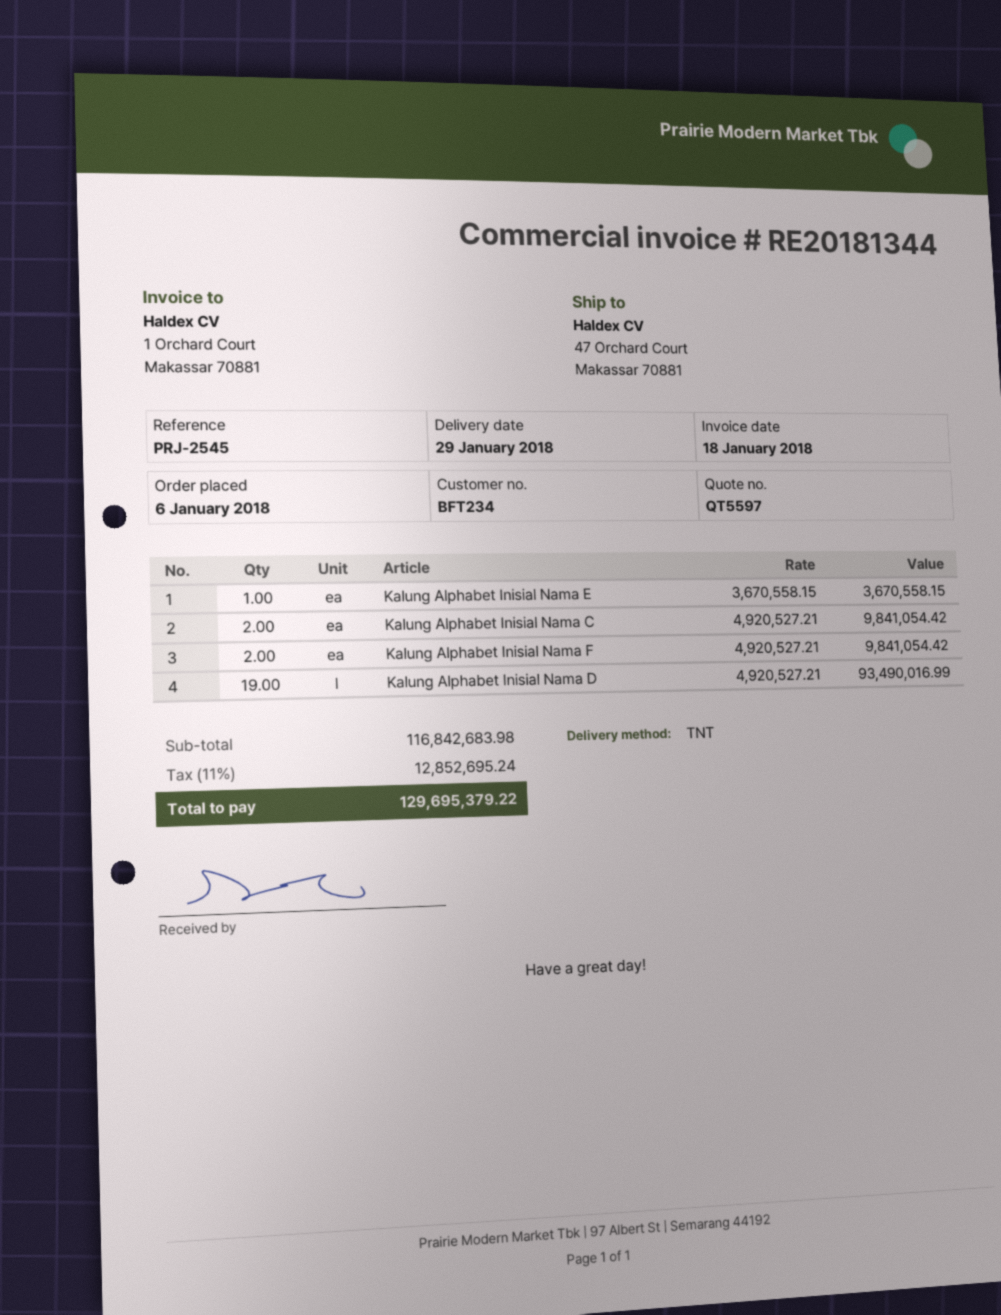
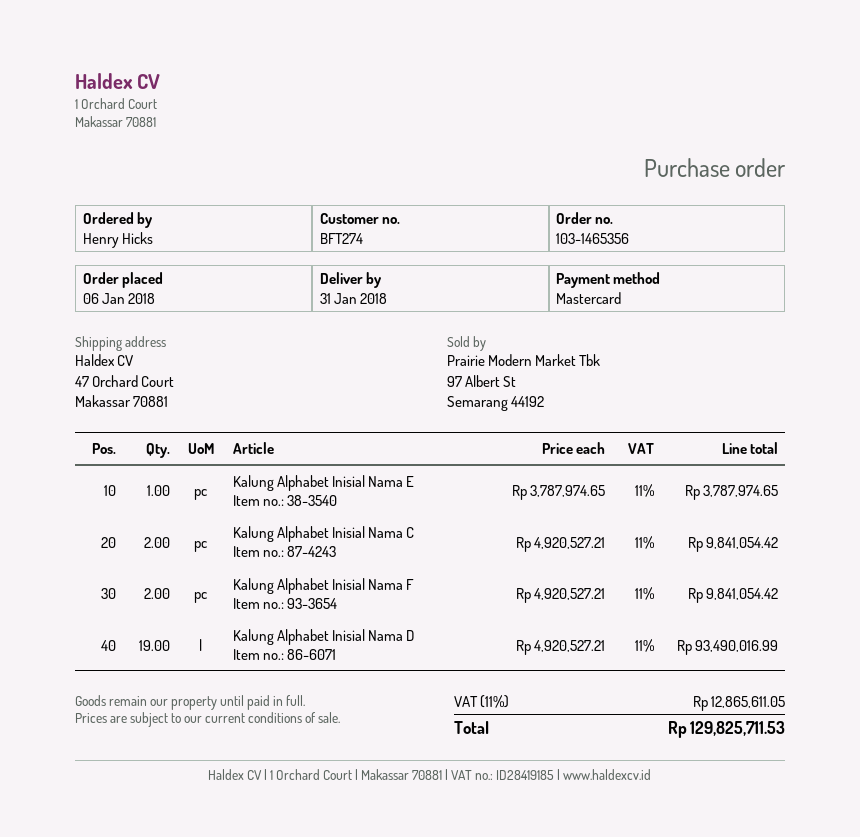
delivery date: 2018-01-29 -> 2018-01-31
customer number: BFT234 -> BFT274
Kalung Alphabet Inisial Nama E: 1 x 3670558.15 = 3670558.15 -> 1 x 3787974.65 = 3787974.65
tax: 11% = 12852695.24 -> 11% = 12865611.05
total: 129695379.22 -> 129825711.53

